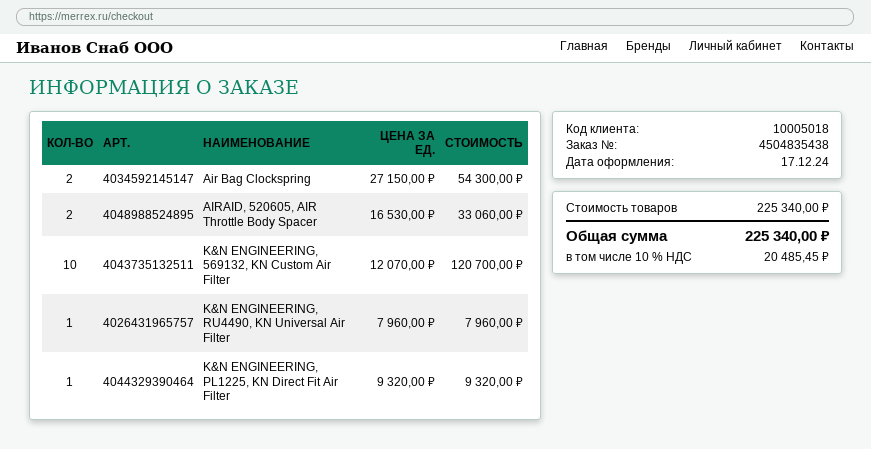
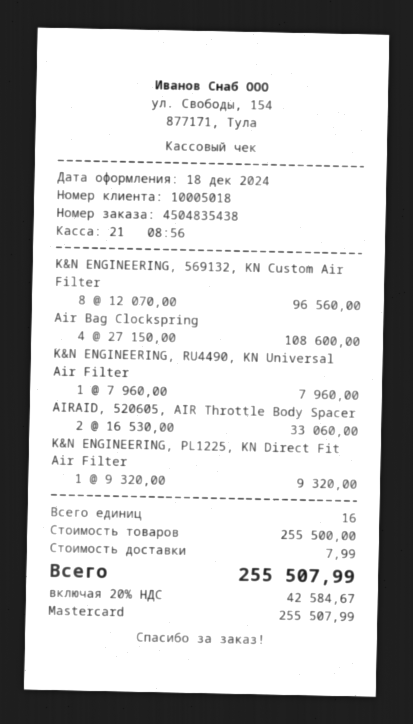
order date: 2024-12-17 -> 2024-12-18
Air Bag Clockspring: 2 x 27150.00 = 54300.00 -> 4 x 27150.00 = 108600.00
K&N ENGINEERING, 569132, KN Custom Air Filter: 10 x 12070.00 = 120700.00 -> 8 x 12070.00 = 96560.00
subtotal: 225340.00 -> 255500.00
shipping: none -> 7.99
tax: 10% = 20485.45 -> 20% = 42584.67
total: 225340.00 -> 255507.99

